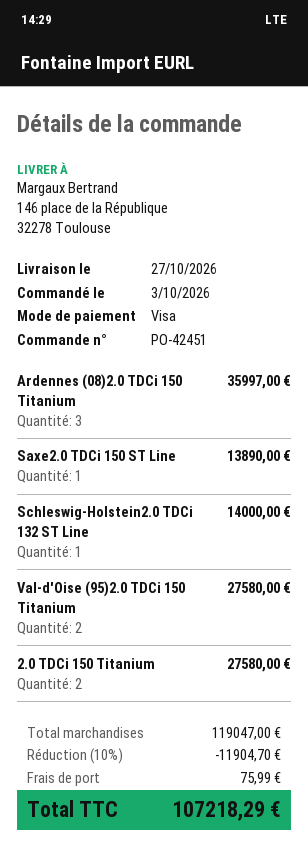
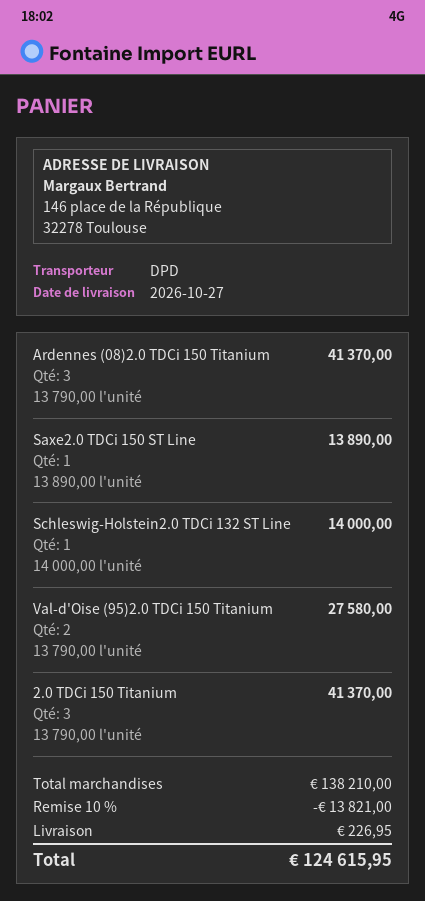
Ardennes (08)2.0 TDCi 150 Titanium: 3 for 35997.00 -> 3 for 41370.00
2.0 TDCi 150 Titanium: 2 for 27580.00 -> 3 for 41370.00
subtotal: 119047.00 -> 138210.00
discount: 10% = 11904.70 -> 10% = 13821.00
shipping: 75.99 -> 226.95
total: 107218.29 -> 124615.95

